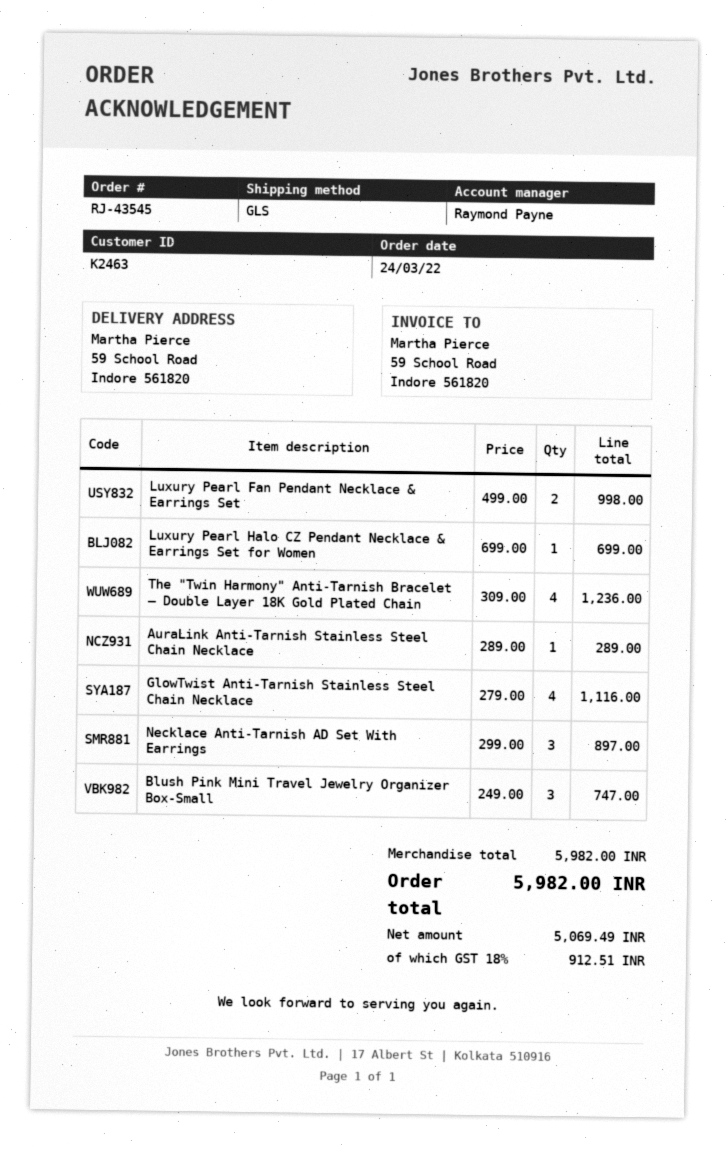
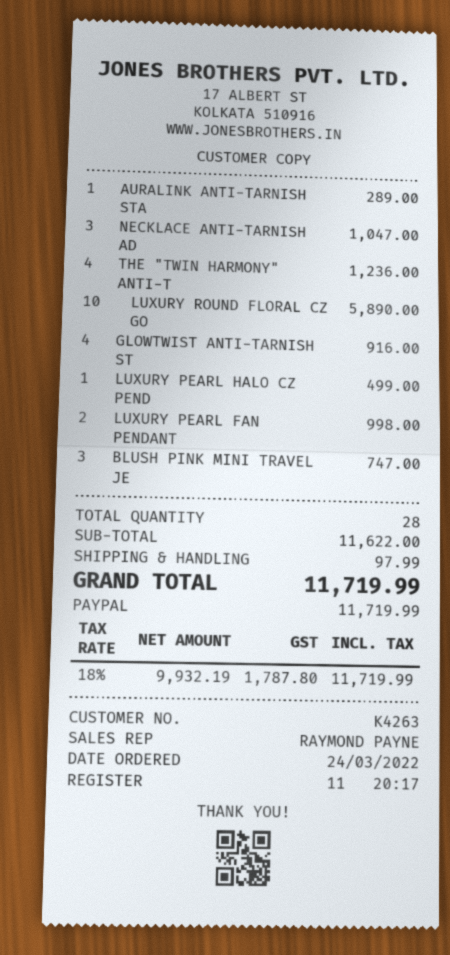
customer number: K2463 -> K4263
Luxury Pearl Halo CZ Pendant Necklace & Earrings Set for Women: 1 for 699.00 -> 1 for 499.00
GlowTwist Anti-Tarnish Stainless Steel Chain Necklace: 4 for 1116.00 -> 4 for 916.00
Necklace Anti-Tarnish AD Set With Earrings: 3 for 897.00 -> 3 for 1047.00
LUXURY ROUND FLORAL CZ GO: none -> 10 for 5890.00
subtotal: 5982.00 -> 11622.00
shipping: none -> 97.99
net: 5069.49 -> 9932.19
tax: 18% = 912.51 -> 18% = 1787.80
total: 5982.00 -> 11719.99

